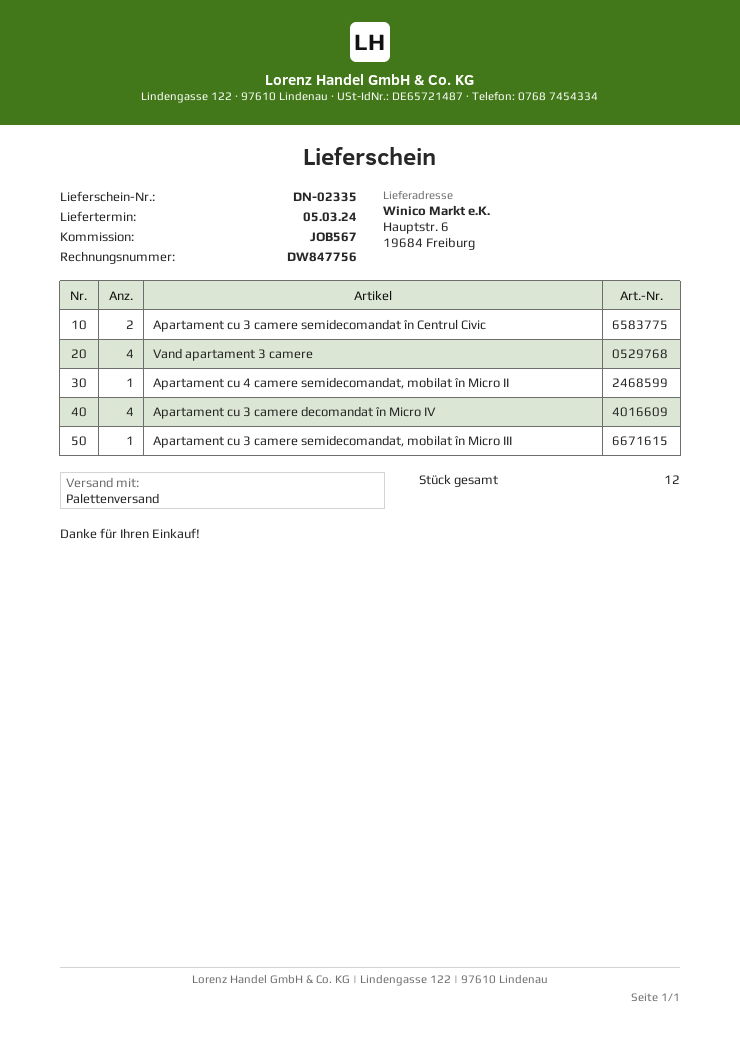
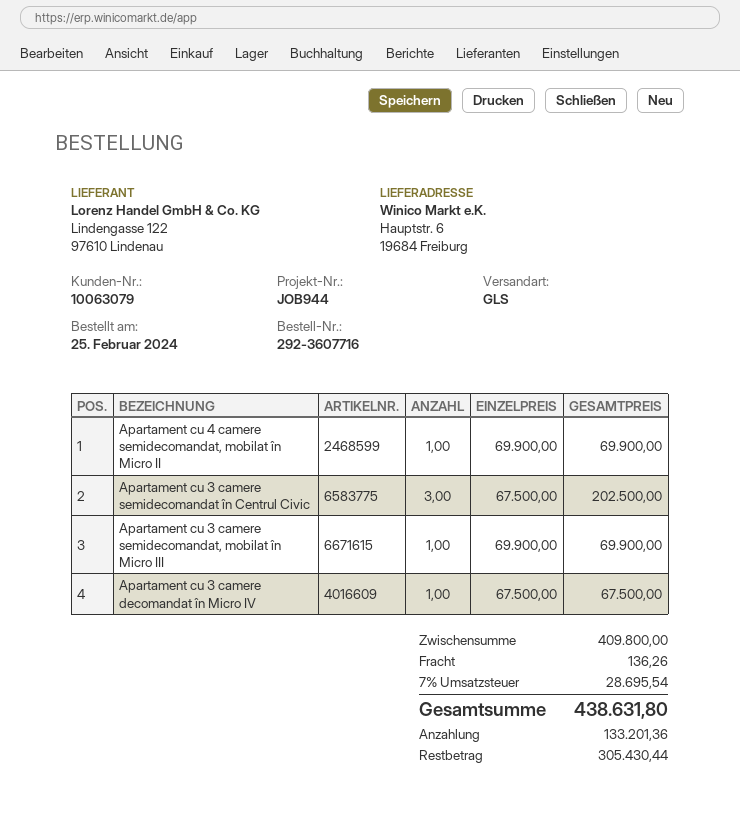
reference: JOB567 -> JOB944
shipping method: pallet freight -> GLS
Apartament cu 3 camere semidecomandat în Centrul Civic: 2 -> 3
Vand apartament 3 camere: 4 -> none
Apartament cu 3 camere decomandat în Micro IV: 4 -> 1

